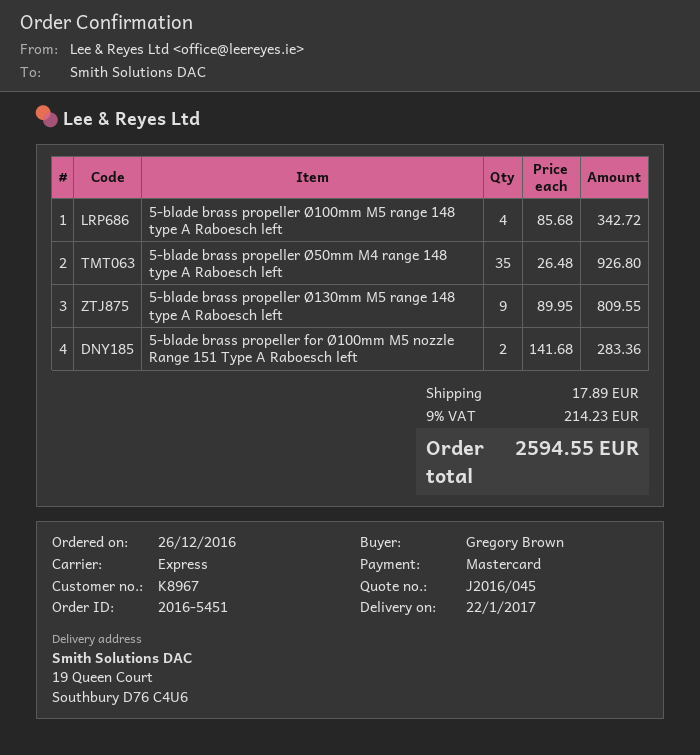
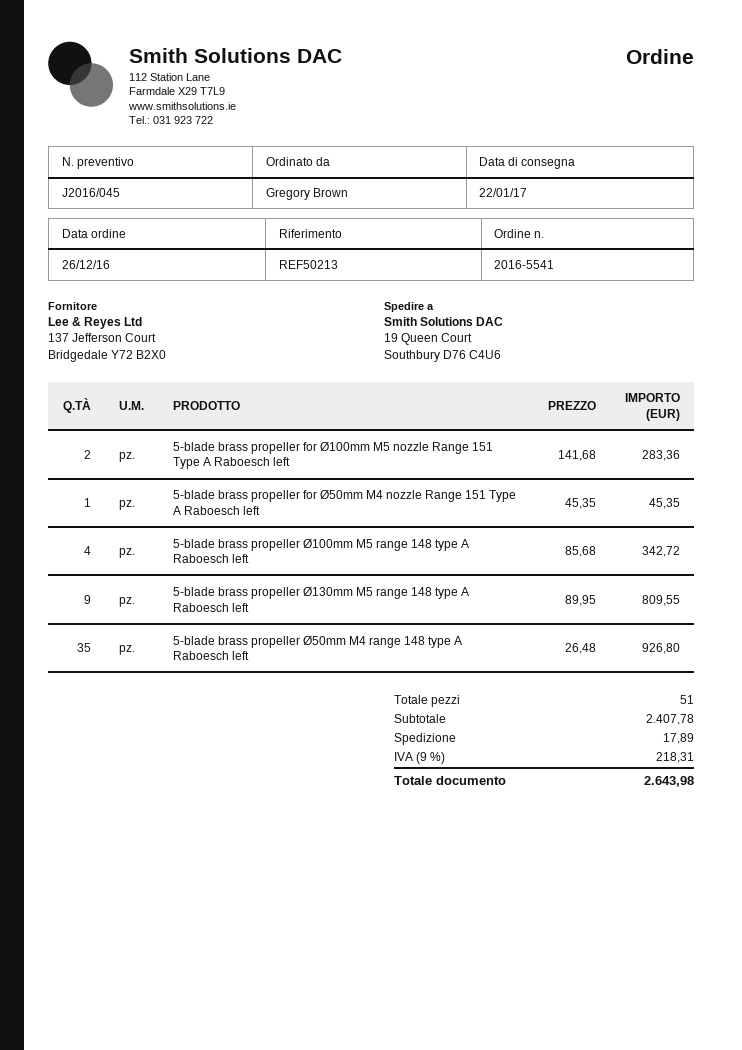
order number: 2016-5451 -> 2016-5541
5-blade brass propeller for Ø50mm M4 nozzle Range 151 Type A Raboesch left: none -> 1 x 45.35 = 45.35
tax: 9% = 214.23 -> 9% = 218.31
total: 2594.55 -> 2643.98

